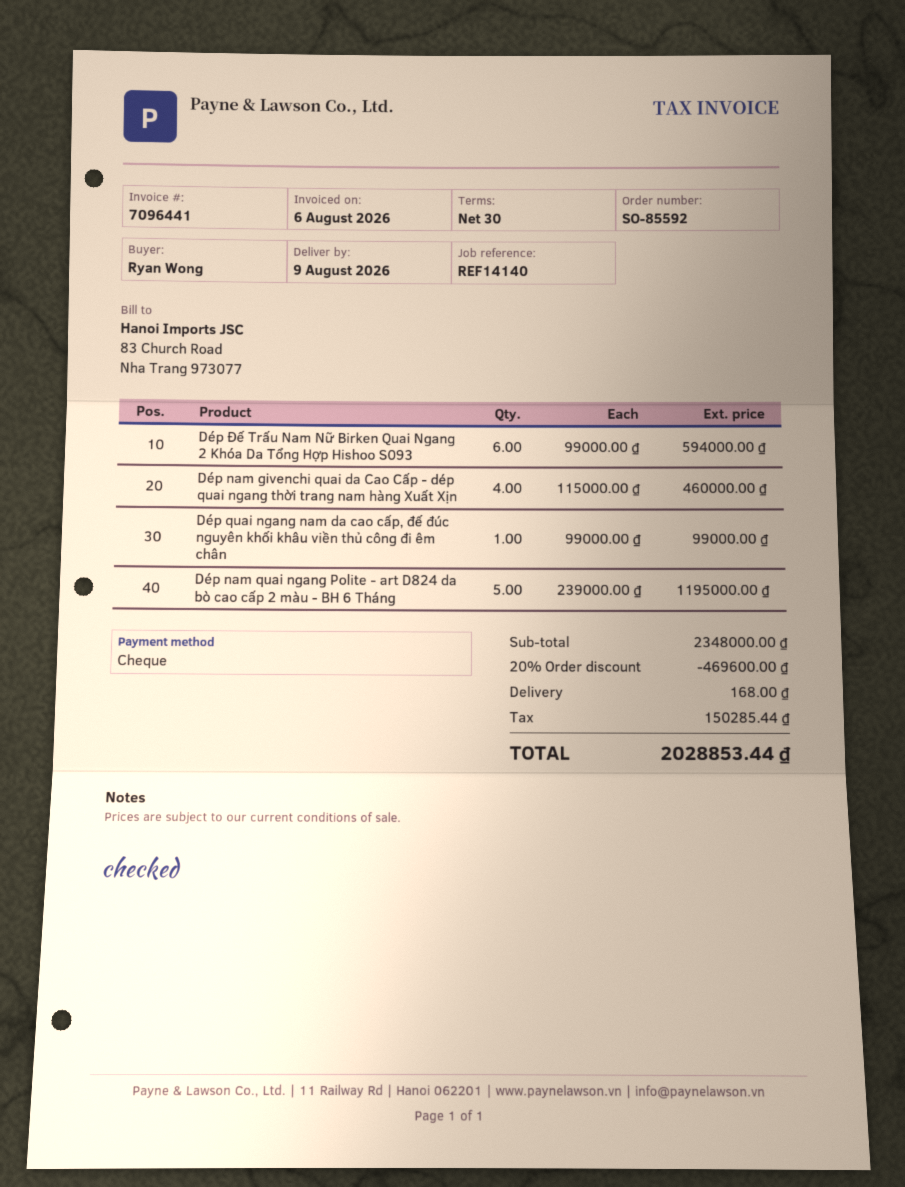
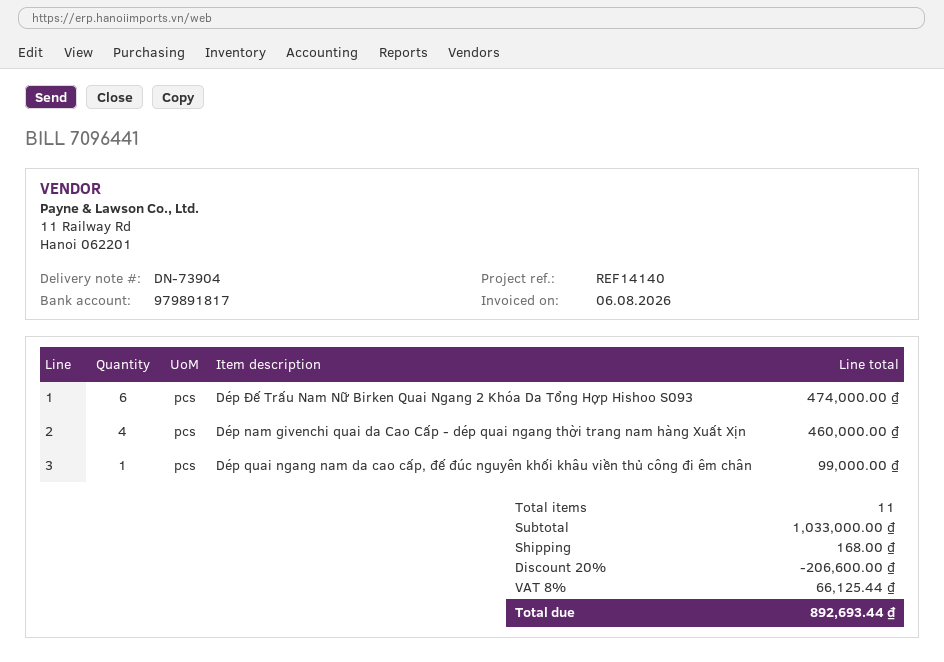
Dép Đế Trấu Nam Nữ Birken Quai Ngang 2 Khóa Da Tổng Hợp Hishoo S093: 6 for 594000.00 -> 6 for 474000.00
Dép nam quai ngang Polite - art D824 da bò cao cấp 2 màu - BH 6 Tháng: 5 for 1195000.00 -> none
subtotal: 2348000.00 -> 1033000.00
discount: 20% = 469600.00 -> 20% = 206600.00
tax: 150285.44 -> 66125.44
total: 2028853.44 -> 892693.44

